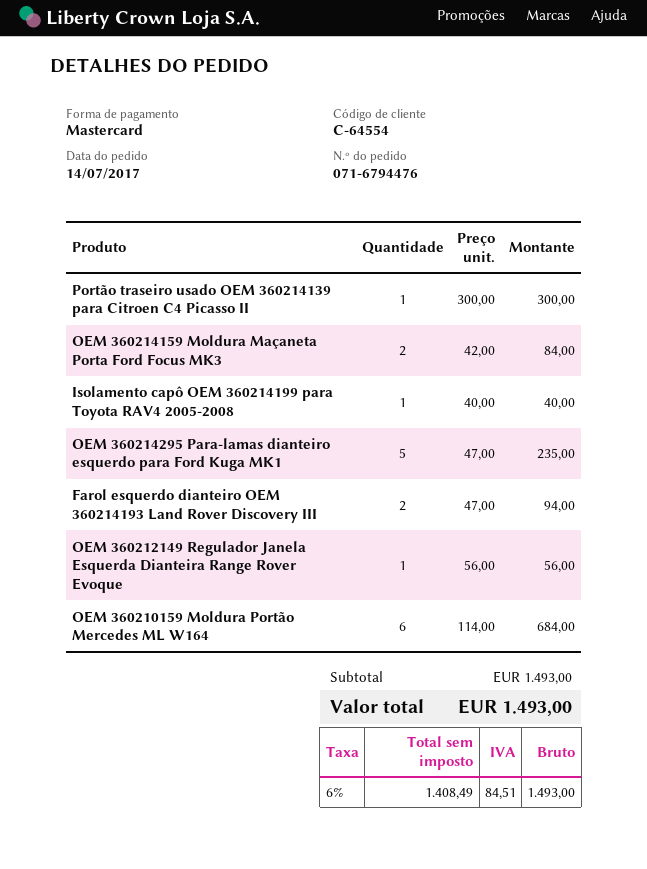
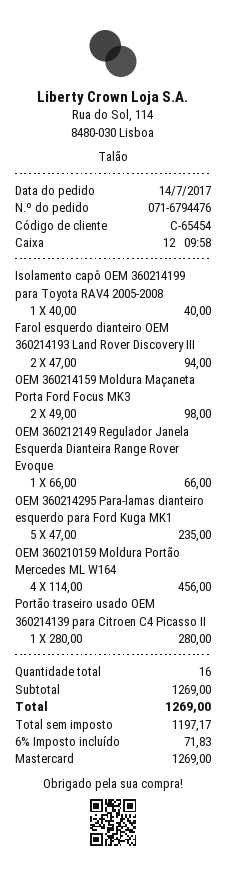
customer number: C-64554 -> C-65454
Portão traseiro usado OEM 360214139 para Citroen C4 Picasso II: 1 x 300.00 = 300.00 -> 1 x 280.00 = 280.00
OEM 360214159 Moldura Maçaneta Porta Ford Focus MK3: 2 x 42.00 = 84.00 -> 2 x 49.00 = 98.00
OEM 360212149 Regulador Janela Esquerda Dianteira Range Rover Evoque: 1 x 56.00 = 56.00 -> 1 x 66.00 = 66.00
OEM 360210159 Moldura Portão Mercedes ML W164: 6 x 114.00 = 684.00 -> 4 x 114.00 = 456.00
subtotal: 1493.00 -> 1269.00
net: 1408.49 -> 1197.17
tax: 6% = 84.51 -> 6% = 71.83
total: 1493.00 -> 1269.00

